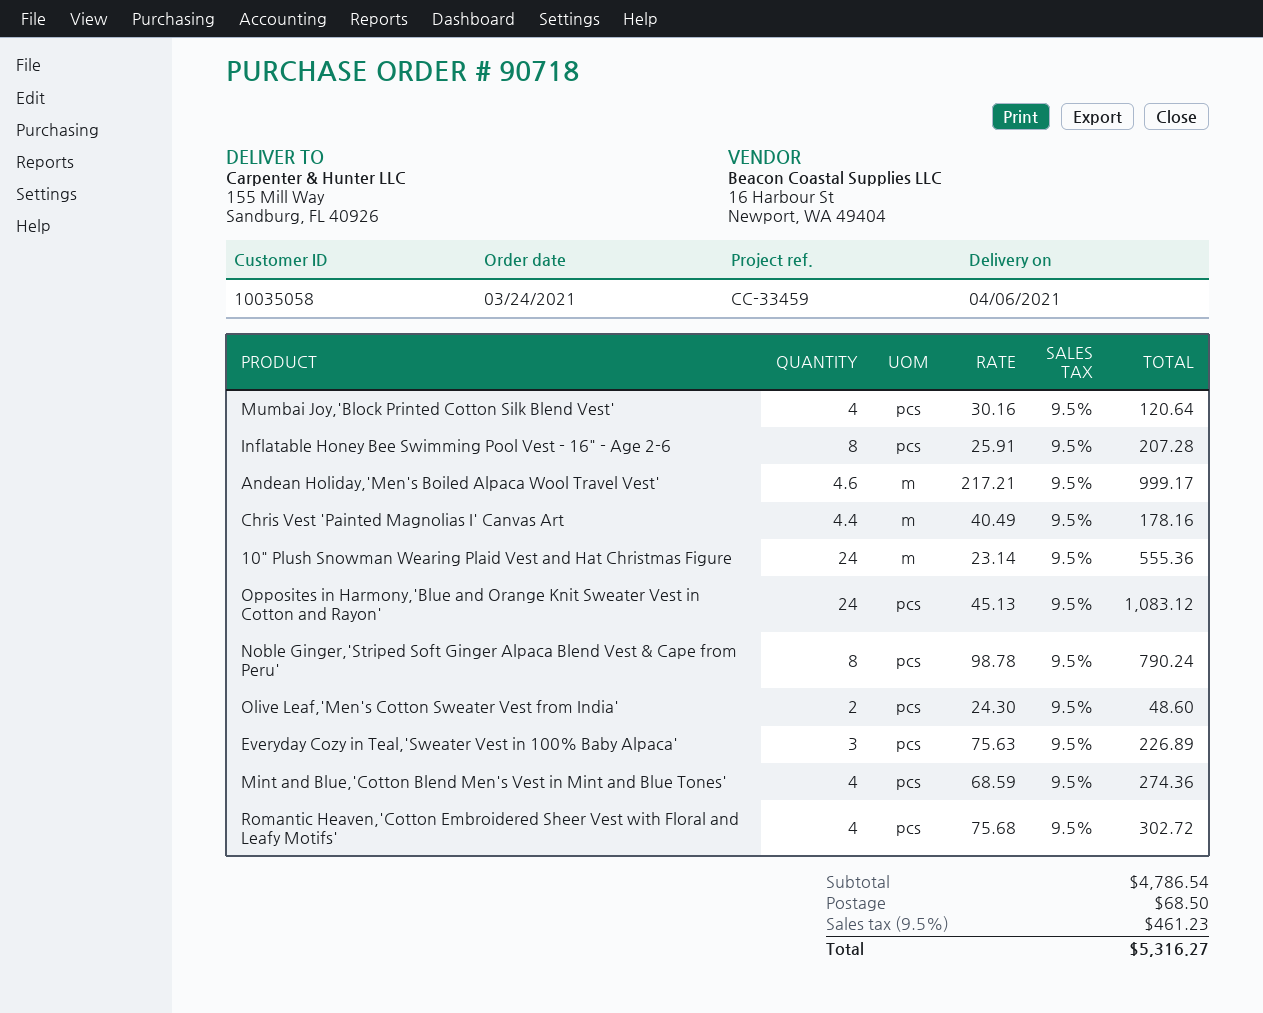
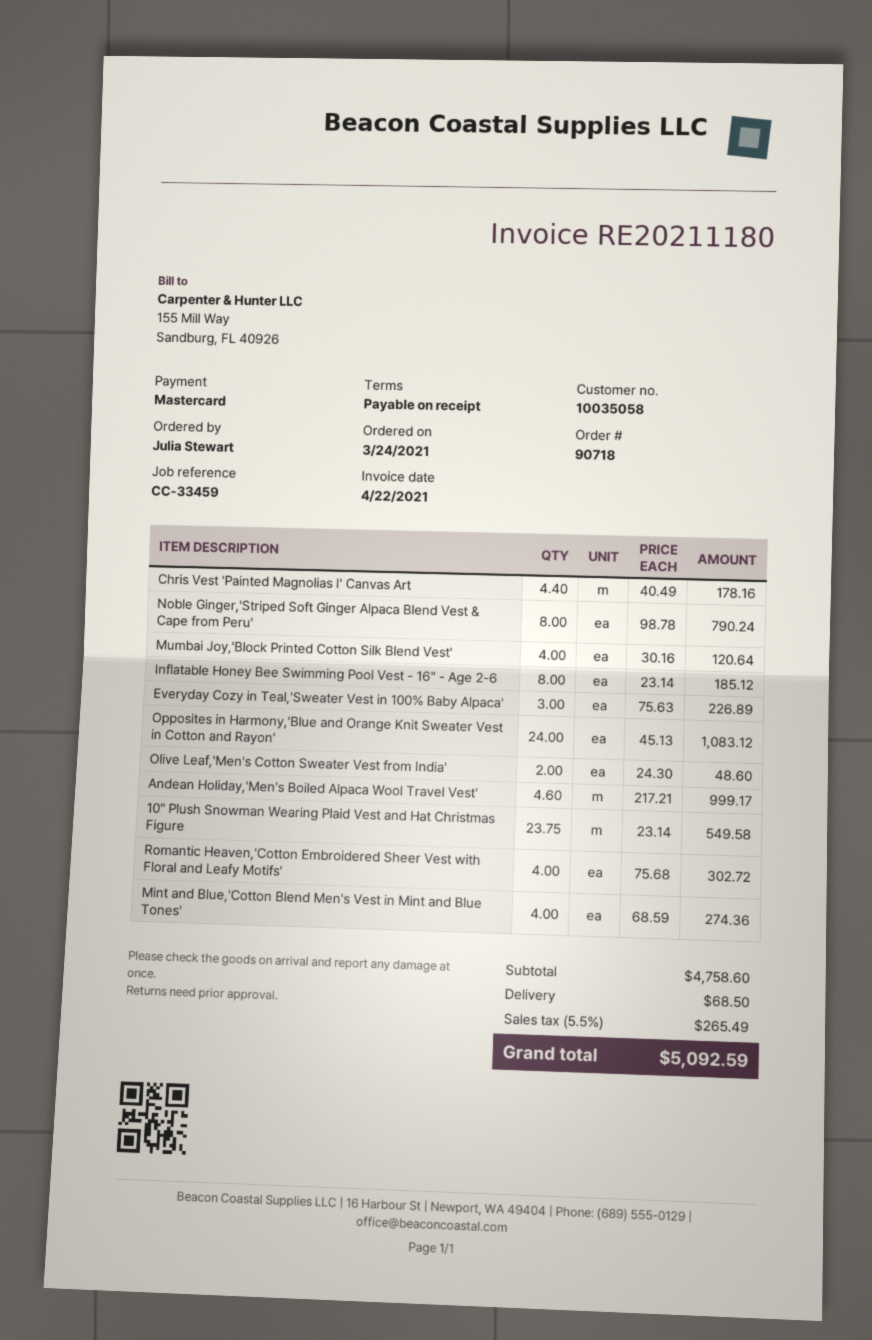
Inflatable Honey Bee Swimming Pool Vest - 16" - Age 2-6: 8 x 25.91 = 207.28 -> 8 x 23.14 = 185.12
10" Plush Snowman Wearing Plaid Vest and Hat Christmas Figure: 24 x 23.14 = 555.36 -> 23.75 x 23.14 = 549.58
subtotal: 4786.54 -> 4758.60
tax: 9.5% = 461.23 -> 5.5% = 265.49
total: 5316.27 -> 5092.59

